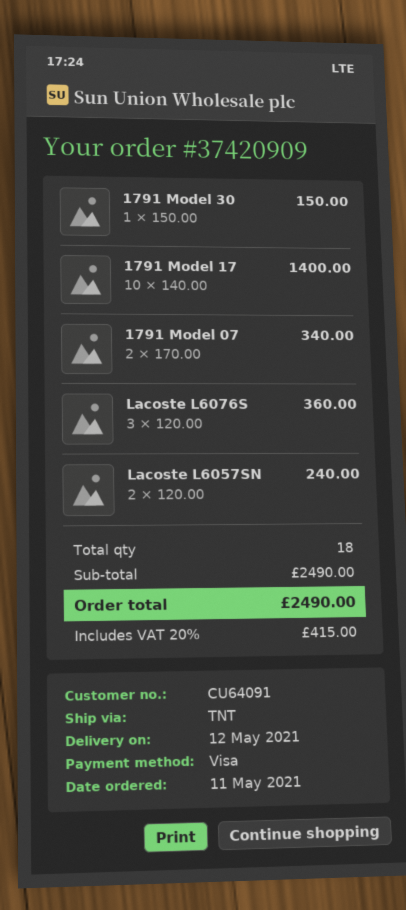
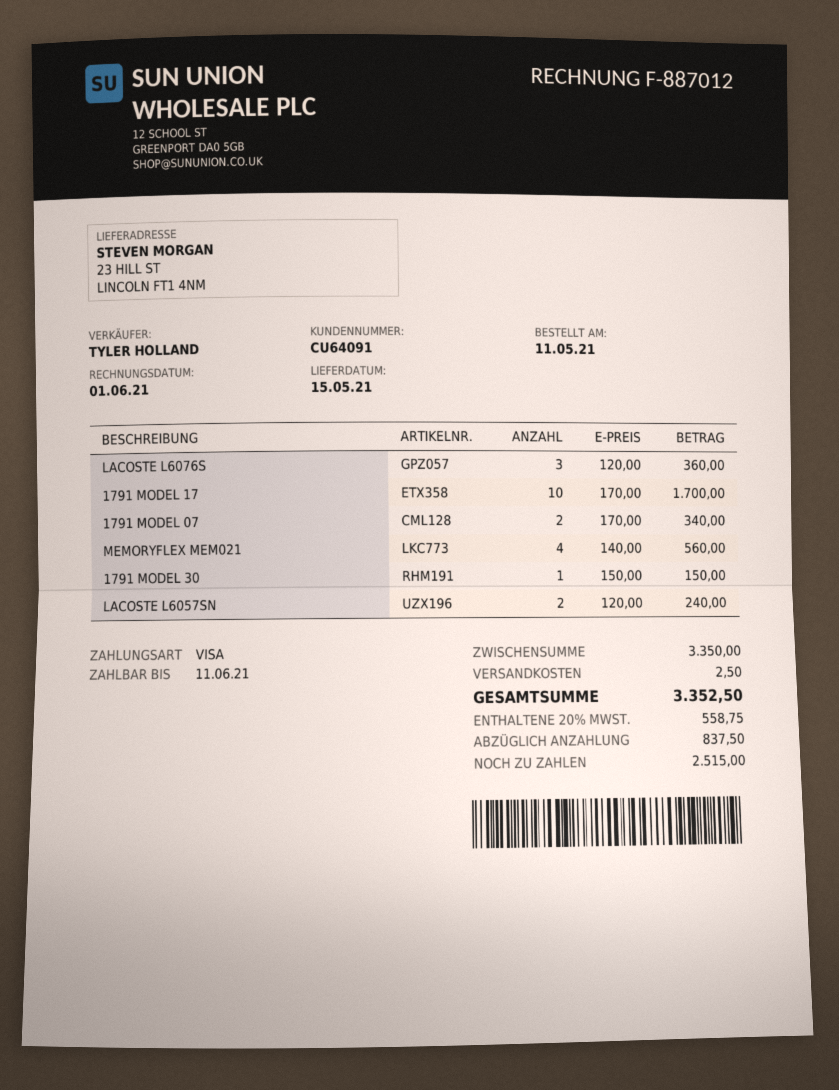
delivery date: 2021-05-12 -> 2021-05-15
1791 Model 17: 10 x 140.00 = 1400.00 -> 10 x 170.00 = 1700.00
MEMORYFLEX MEM021: none -> 4 x 140.00 = 560.00
subtotal: 2490.00 -> 3350.00
shipping: none -> 2.50
tax: 20% = 415.00 -> 20% = 558.75
total: 2490.00 -> 3352.50

